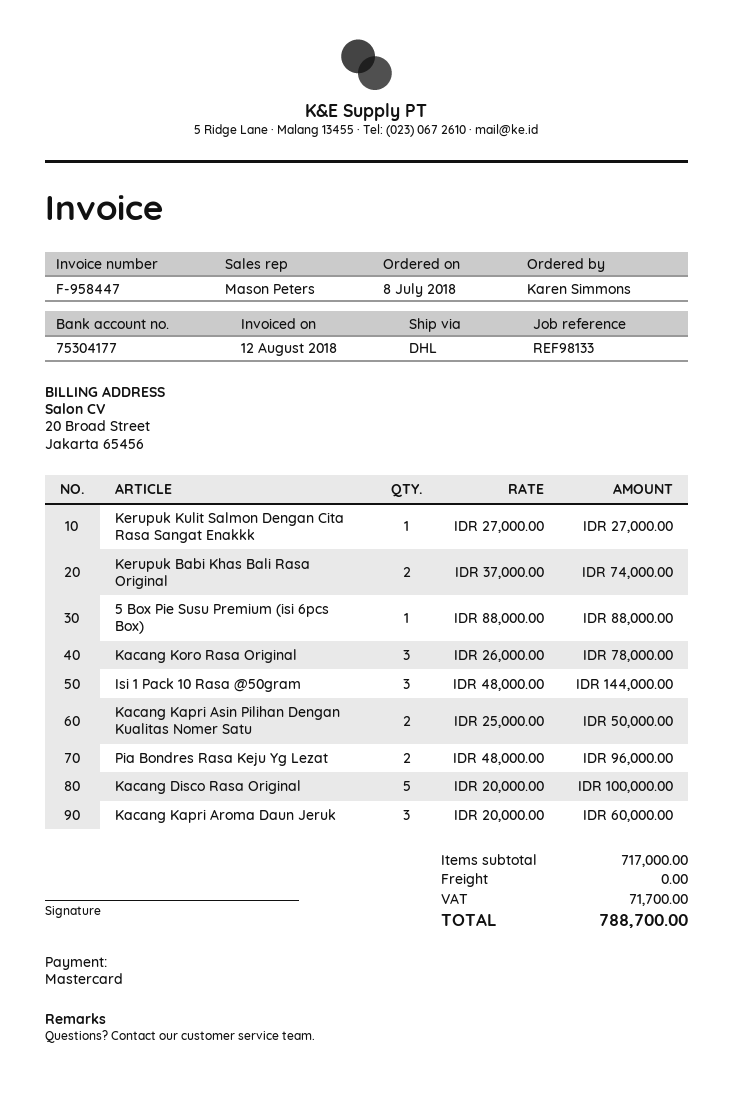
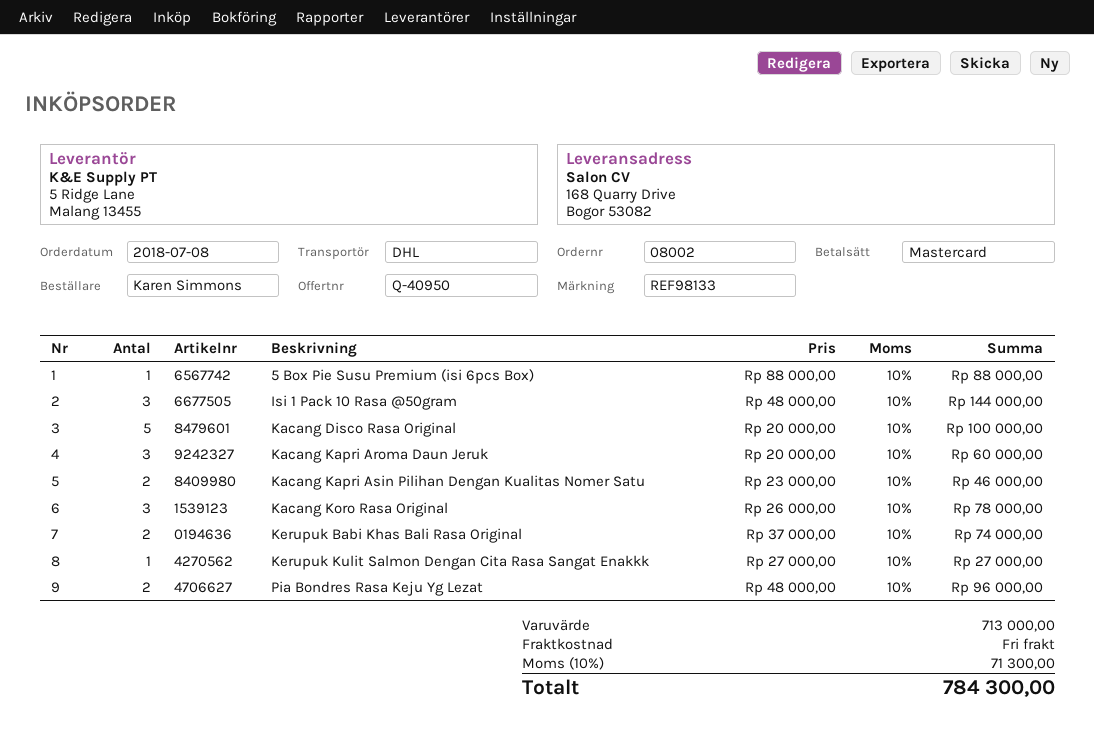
Kacang Kapri Asin Pilihan Dengan Kualitas Nomer Satu: 2 x 25000.00 = 50000.00 -> 2 x 23000.00 = 46000.00
subtotal: 717000.00 -> 713000.00
tax: 71700.00 -> 71300.00
total: 788700.00 -> 784300.00

